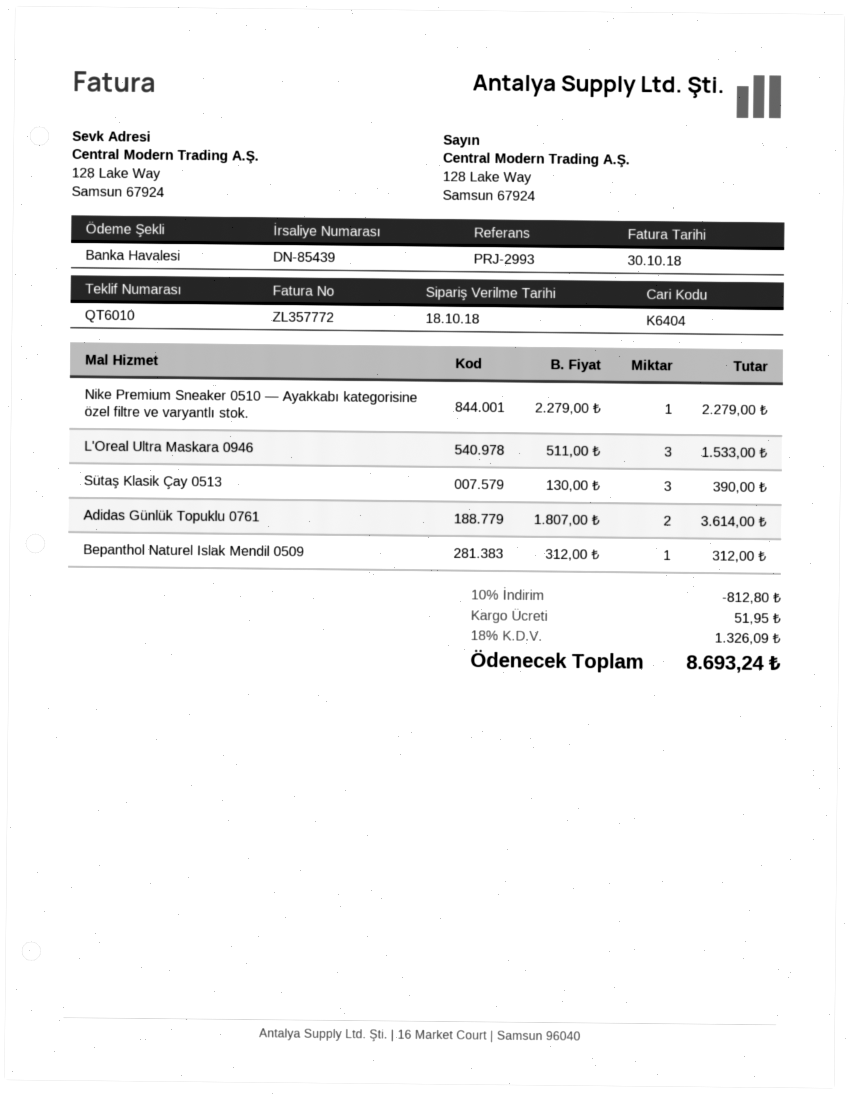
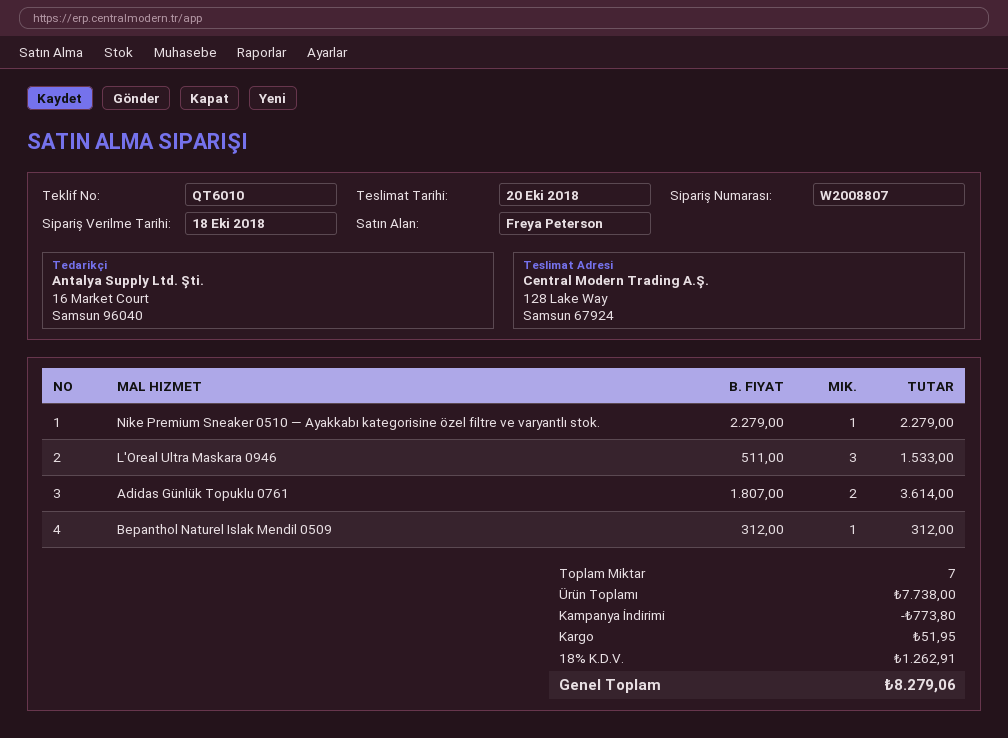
Sütaş Klasik Çay 0513: 3 x 130.00 = 390.00 -> none
discount: 812.80 -> 773.80
tax: 18% = 1326.09 -> 18% = 1262.91
total: 8693.24 -> 8279.06

